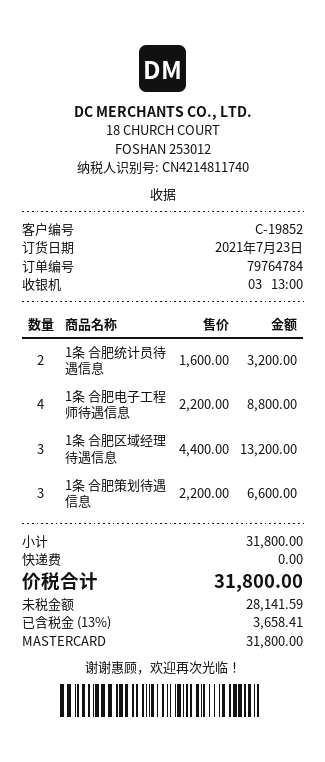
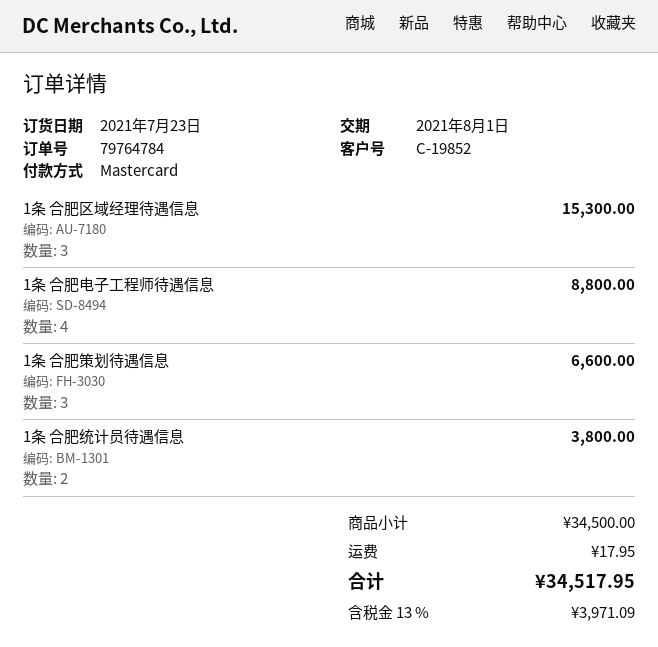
1条 合肥统计员待遇信息: 2 for 3200.00 -> 2 for 3800.00
1条 合肥区域经理待遇信息: 3 for 13200.00 -> 3 for 15300.00
subtotal: 31800.00 -> 34500.00
shipping: 0.00 -> 17.95
tax: 13% = 3658.41 -> 13% = 3971.09
total: 31800.00 -> 34517.95

